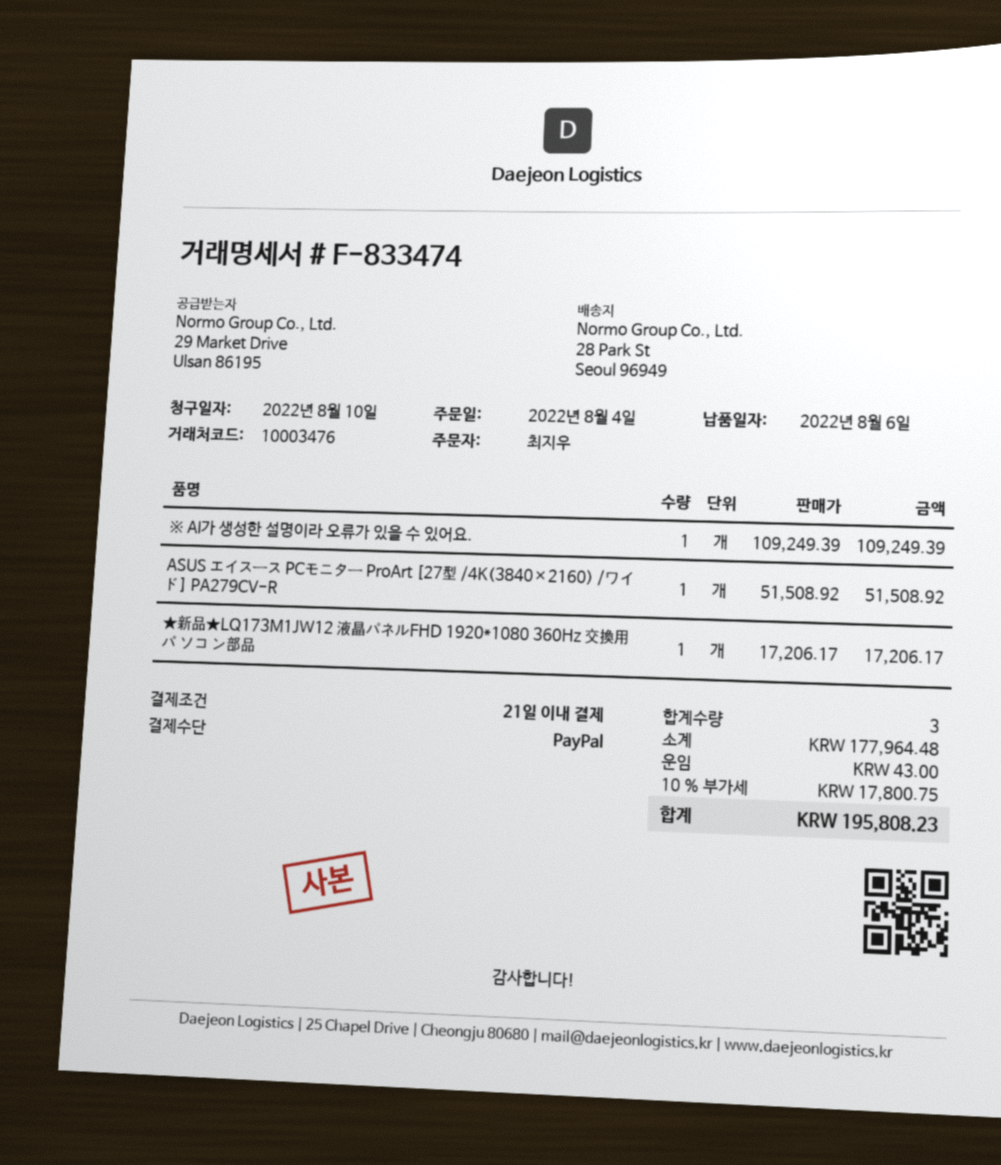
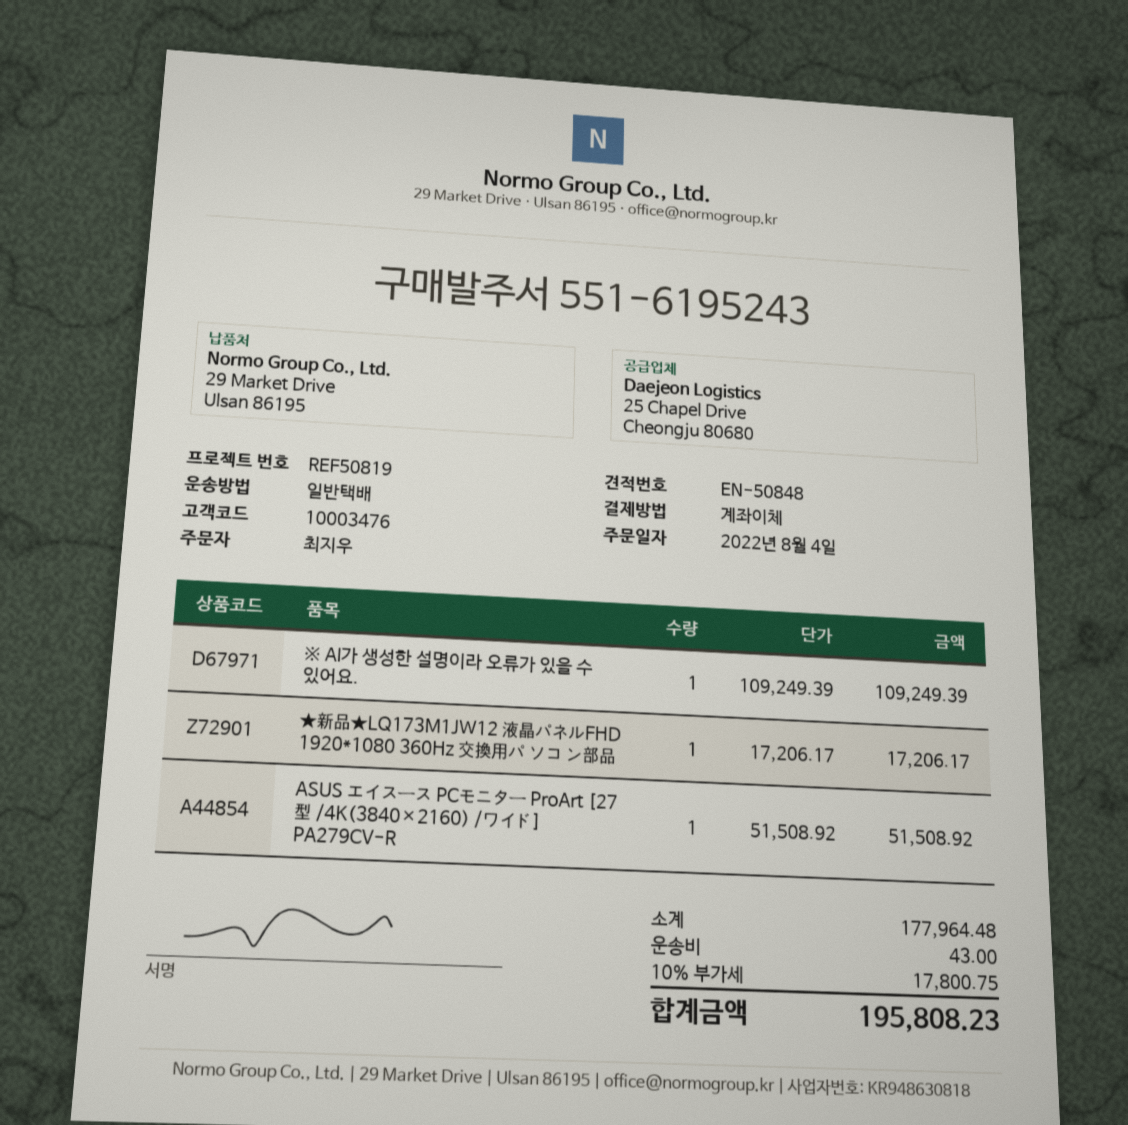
payment method: PayPal -> bank transfer
ship to: 28 Park St, Seoul 96949 -> 29 Market Drive, Ulsan 86195

